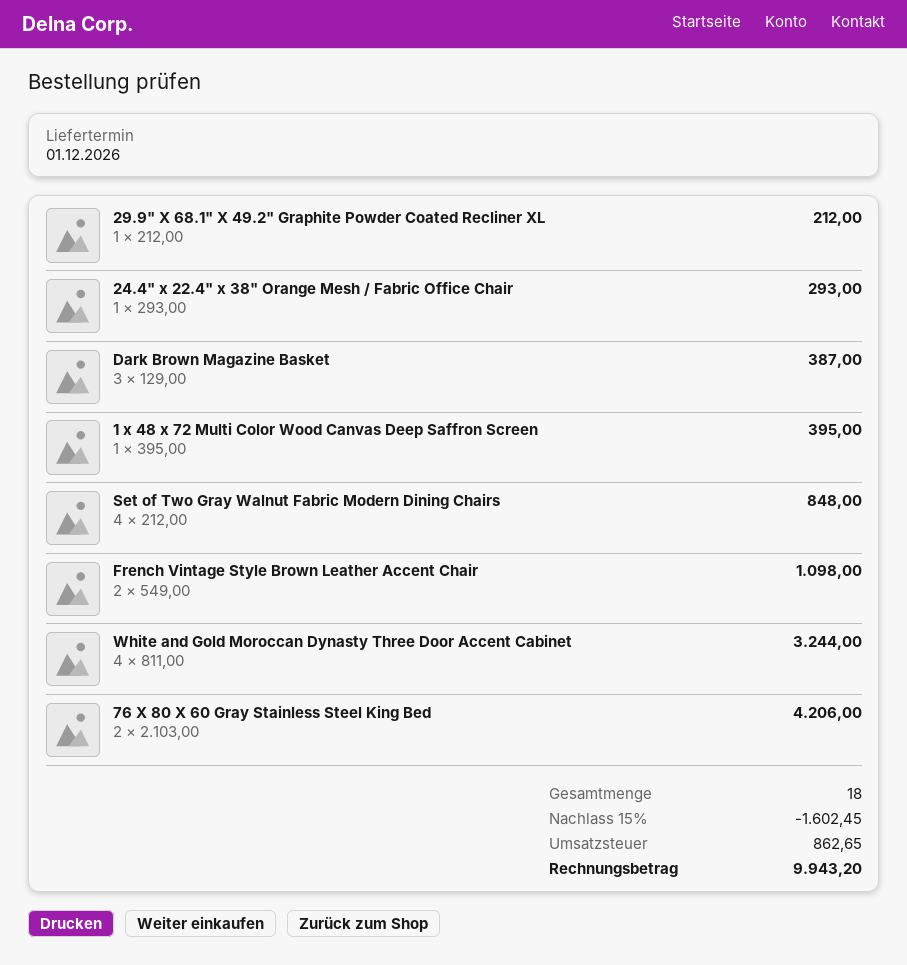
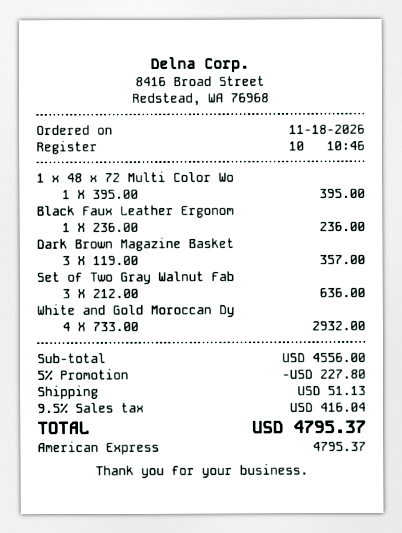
29.9" X 68.1" X 49.2" Graphite Powder Coated Recliner XL: 1 x 212.00 = 212.00 -> none
24.4" x 22.4" x 38" Orange Mesh / Fabric Office Chair: 1 x 293.00 = 293.00 -> none
Dark Brown Magazine Basket: 3 x 129.00 = 387.00 -> 3 x 119.00 = 357.00
Set of Two Gray Walnut Fabric Modern Dining Chairs: 4 x 212.00 = 848.00 -> 3 x 212.00 = 636.00
French Vintage Style Brown Leather Accent Chair: 2 x 549.00 = 1098.00 -> none
White and Gold Moroccan Dynasty Three Door Accent Cabinet: 4 x 811.00 = 3244.00 -> 4 x 733.00 = 2932.00
76 X 80 X 60 Gray Stainless Steel King Bed: 2 x 2103.00 = 4206.00 -> none
Black Faux Leather Ergonom: none -> 1 x 236.00 = 236.00
discount: 15% = 1602.45 -> 5% = 227.80
shipping: none -> 51.13
tax: 862.65 -> 416.04
total: 9943.20 -> 4795.37

